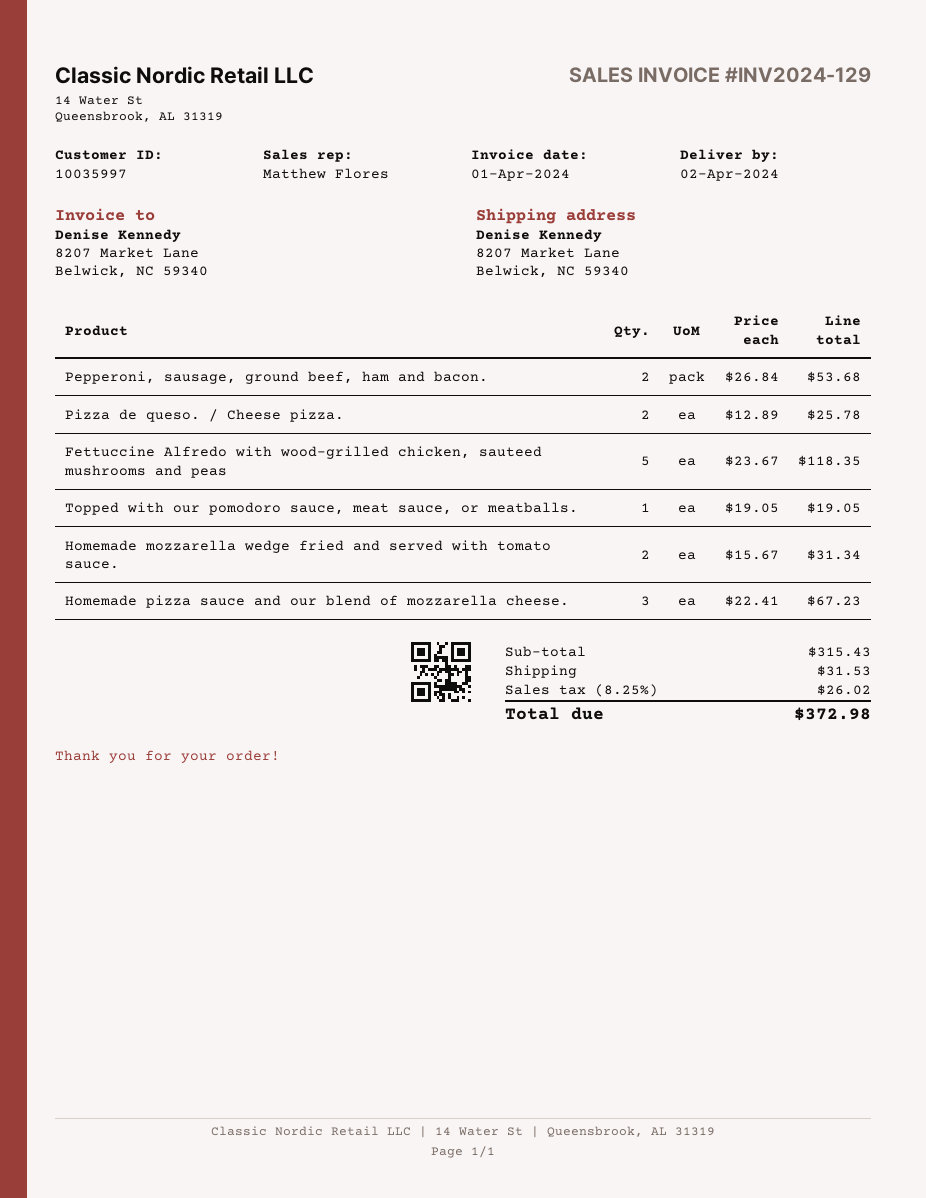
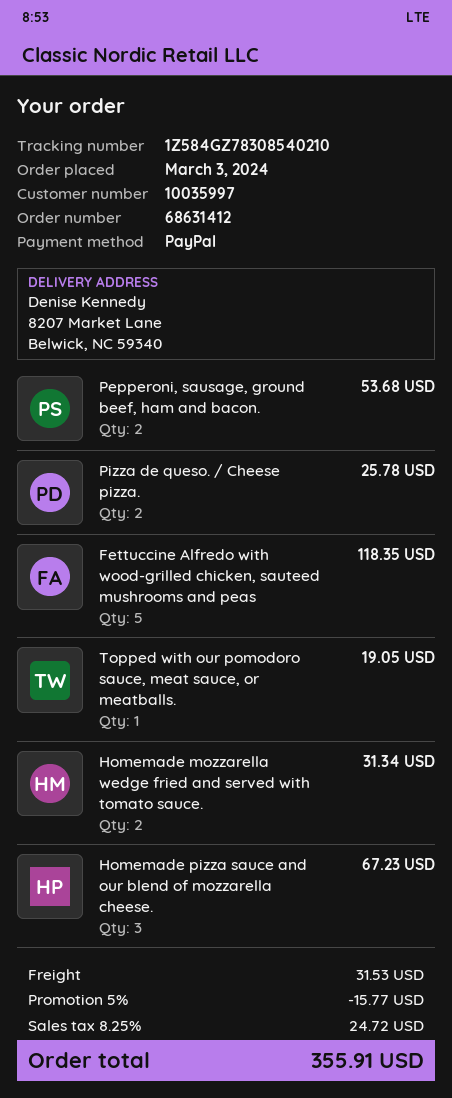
discount: none -> 5% = 15.77
tax: 8.25% = 26.02 -> 8.25% = 24.72
total: 372.98 -> 355.91

